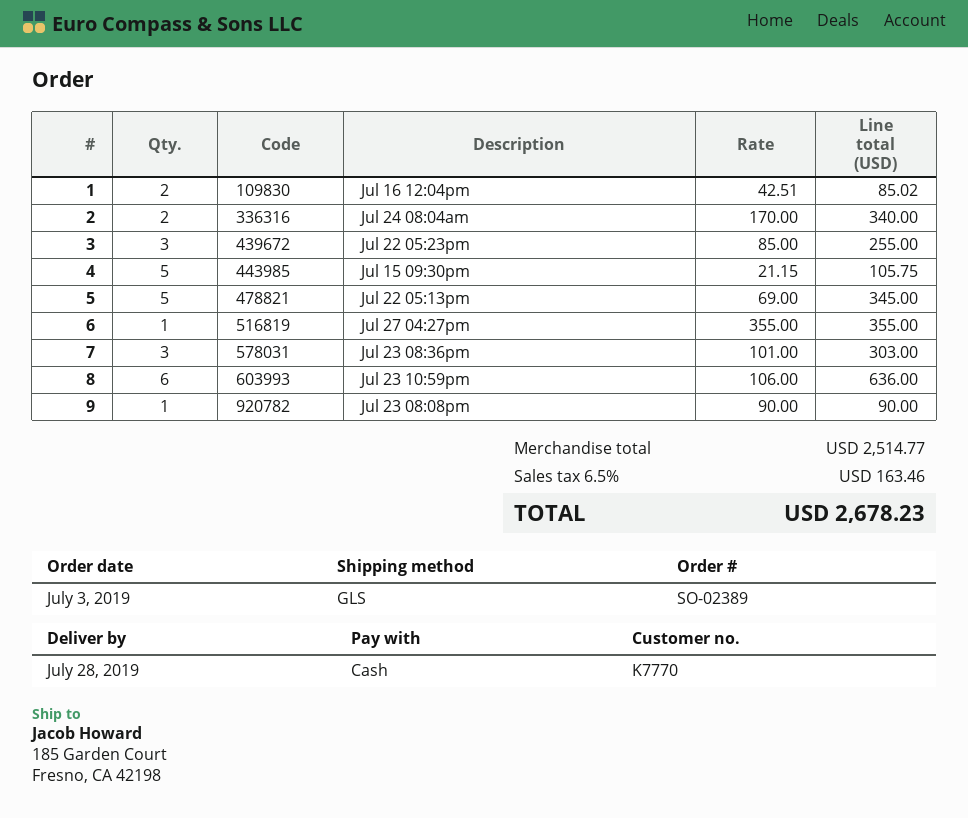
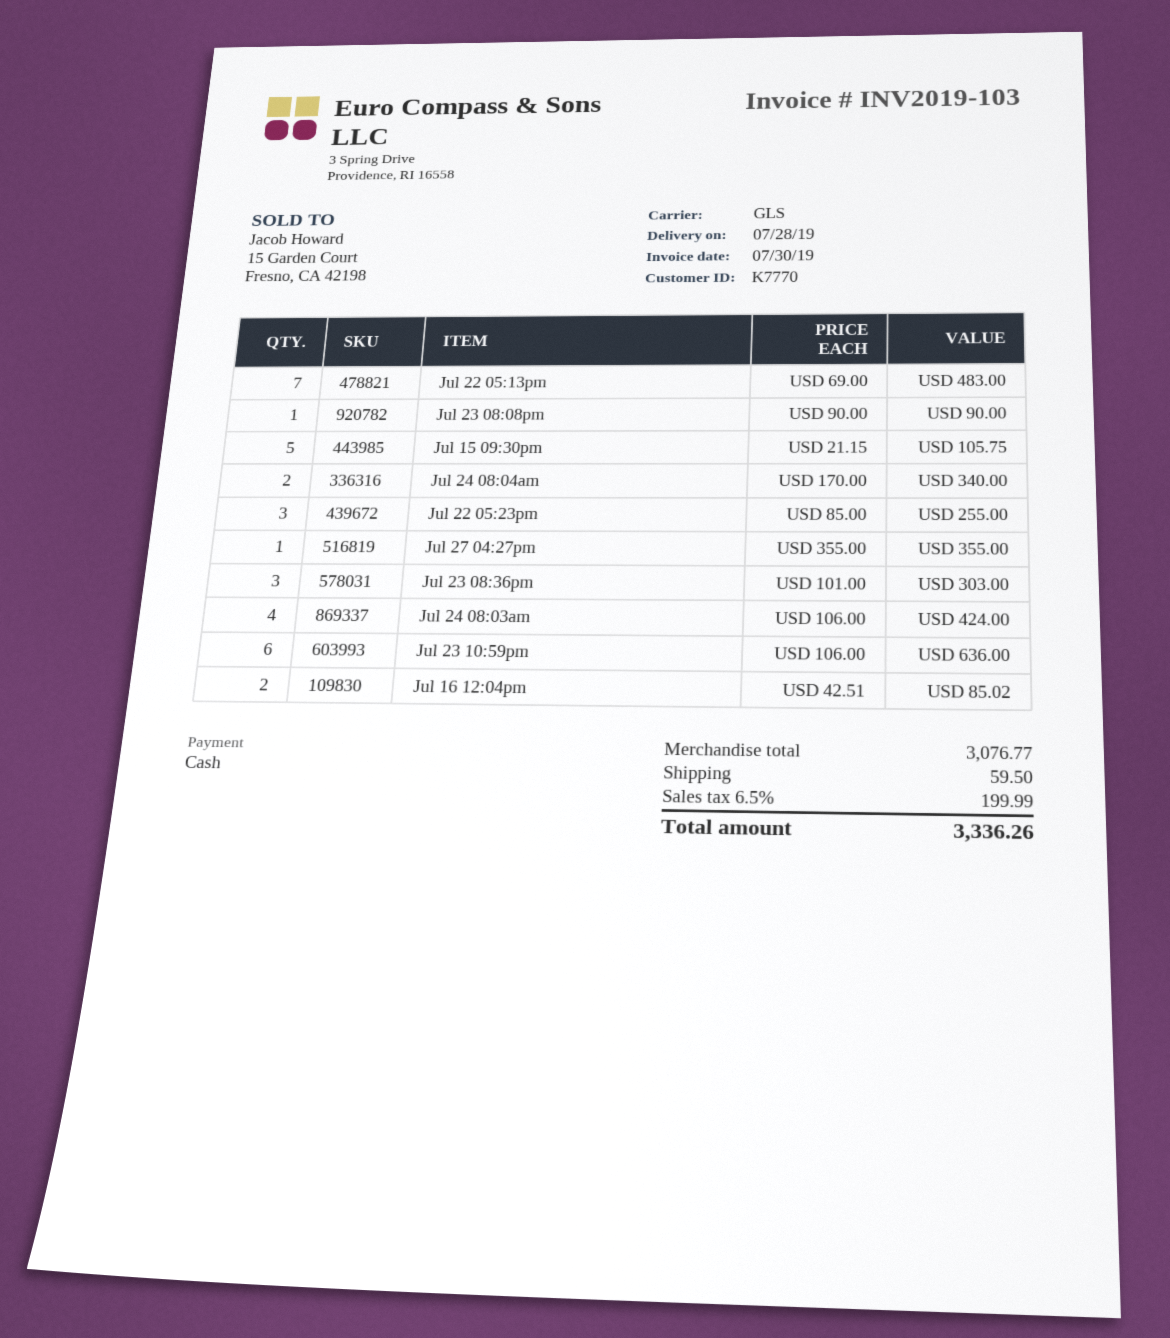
Jul 22 05:13pm: 5 x 69.00 = 345.00 -> 7 x 69.00 = 483.00
Jul 24 08:03am: none -> 4 x 106.00 = 424.00
subtotal: 2514.77 -> 3076.77
shipping: none -> 59.50
tax: 6.5% = 163.46 -> 6.5% = 199.99
total: 2678.23 -> 3336.26

